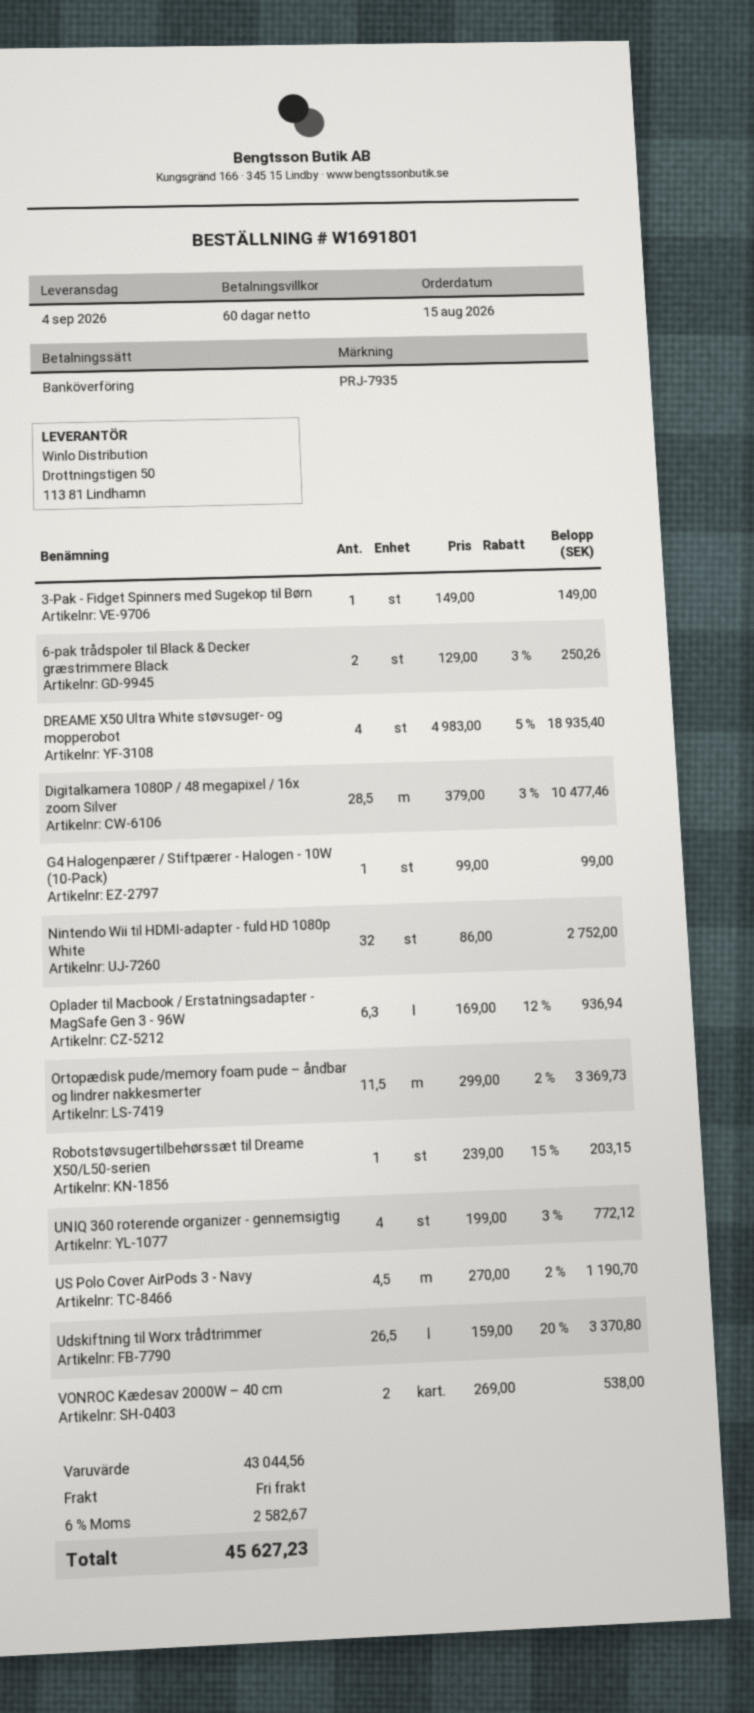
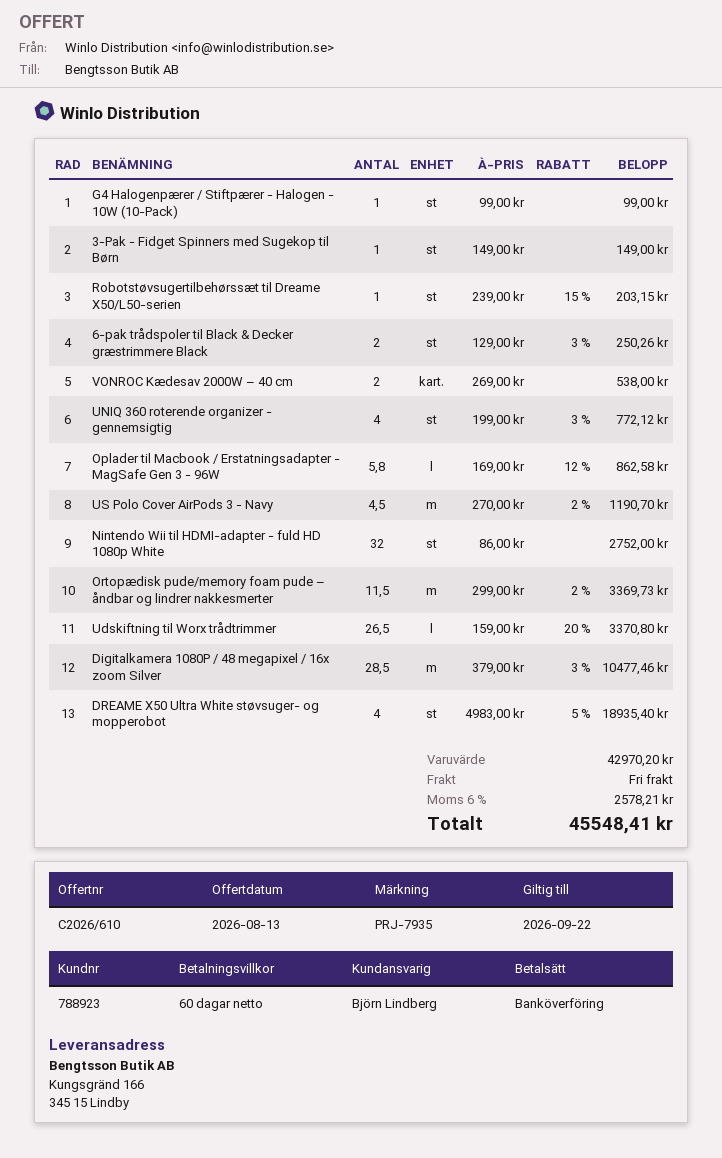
Oplader til Macbook / Erstatningsadapter - MagSafe Gen 3 - 96W: 6.3 x 169.00 - 12% = 936.94 -> 5.8 x 169.00 - 12% = 862.58
subtotal: 43044.56 -> 42970.20
tax: 6% = 2582.67 -> 6% = 2578.21
total: 45627.23 -> 45548.41

